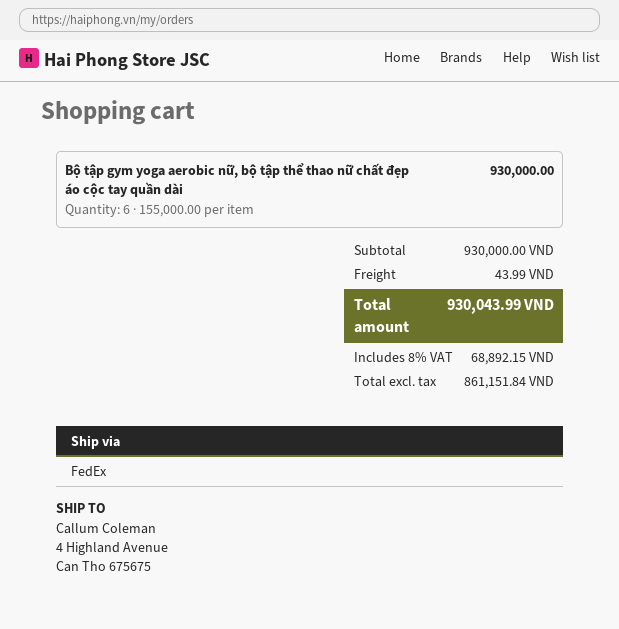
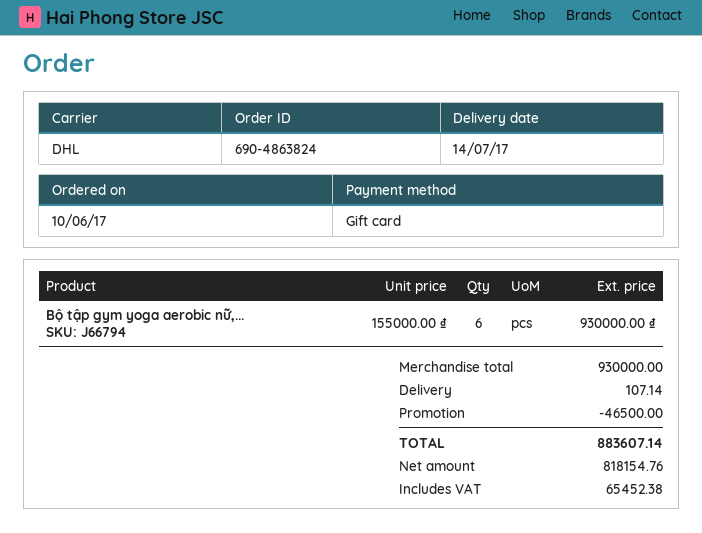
shipping method: FedEx -> DHL
discount: none -> 46500.00
shipping: 43.99 -> 107.14
net: 861151.84 -> 818154.76
tax: 68892.15 -> 65452.38
total: 930043.99 -> 883607.14

